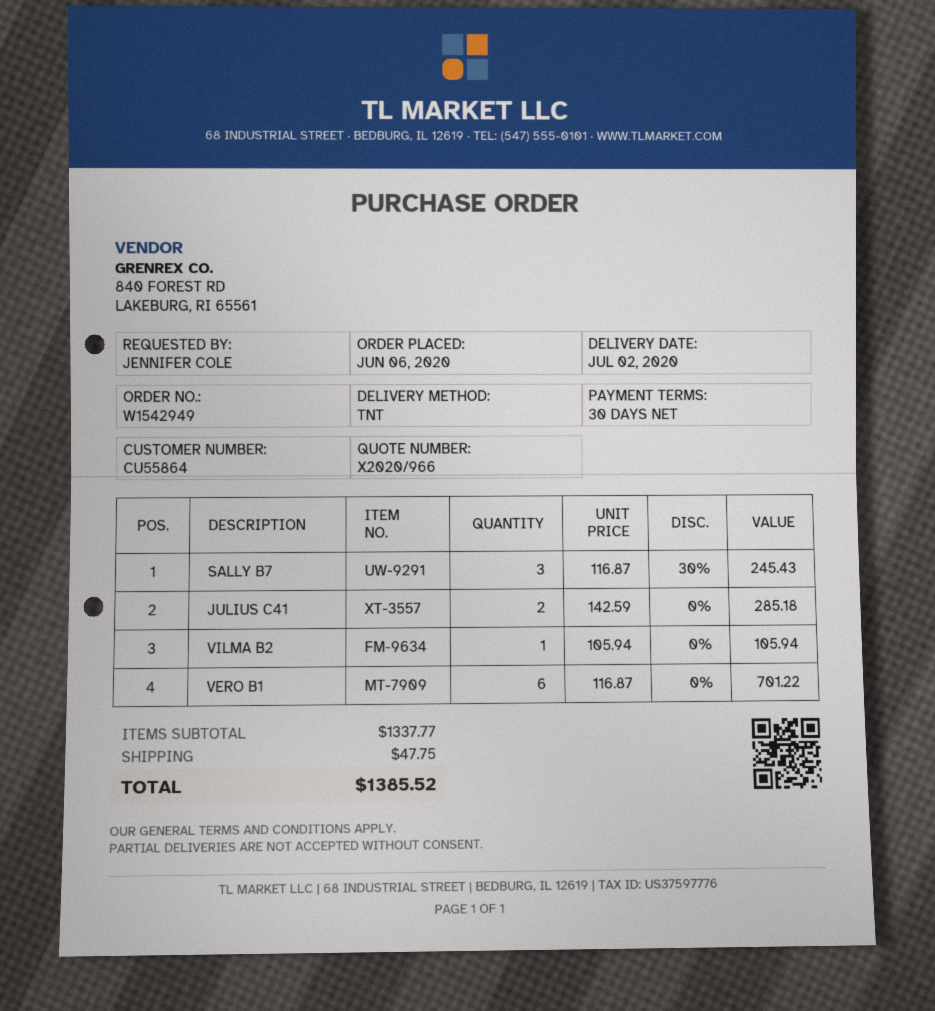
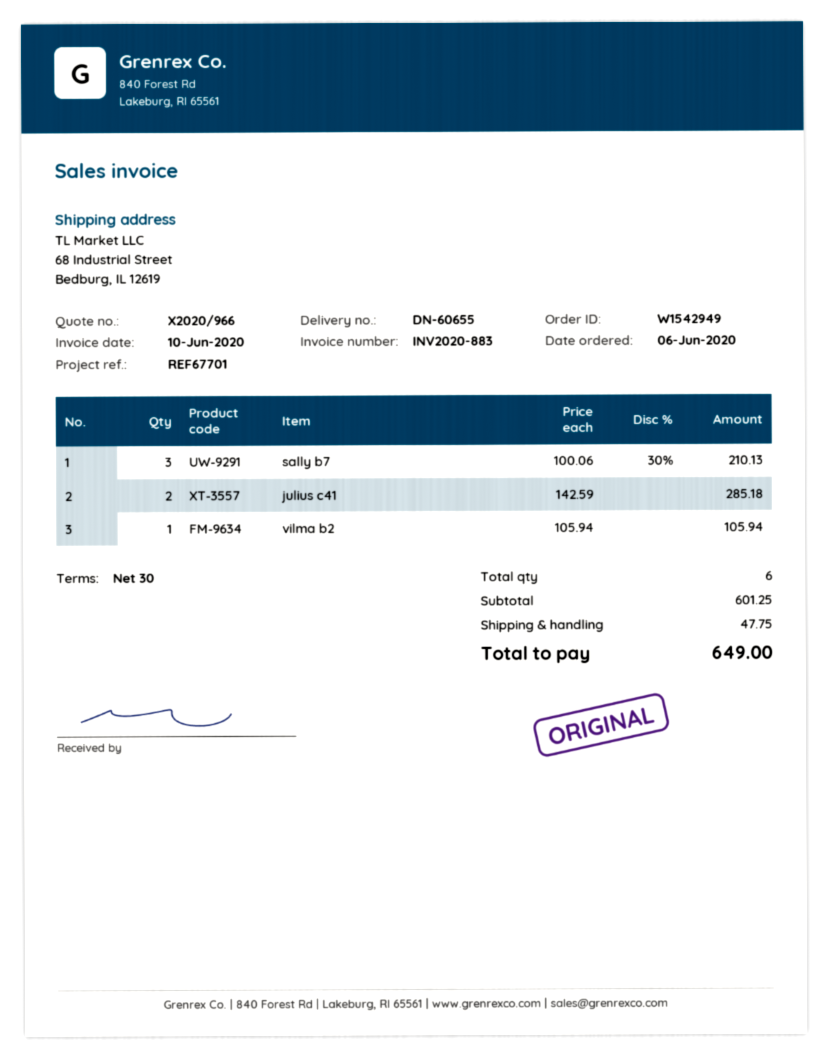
SALLY B7: 3 x 116.87 - 30% = 245.43 -> 3 x 100.06 - 30% = 210.13
VERO B1: 6 x 116.87 = 701.22 -> none
subtotal: 1337.77 -> 601.25
total: 1385.52 -> 649.00

